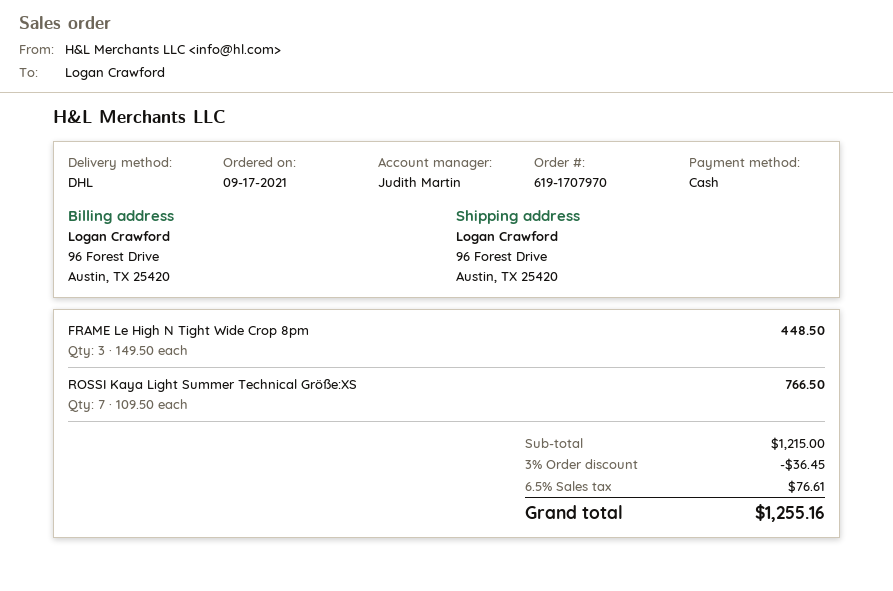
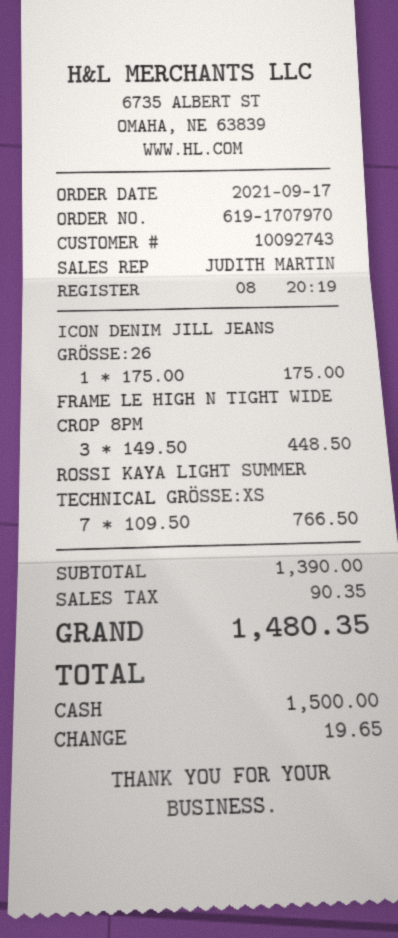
ICON DENIM JILL JEANS GRÖSSE:26: none -> 1 x 175.00 = 175.00
subtotal: 1215.00 -> 1390.00
discount: 3% = 36.45 -> none
tax: 76.61 -> 90.35
total: 1255.16 -> 1480.35

